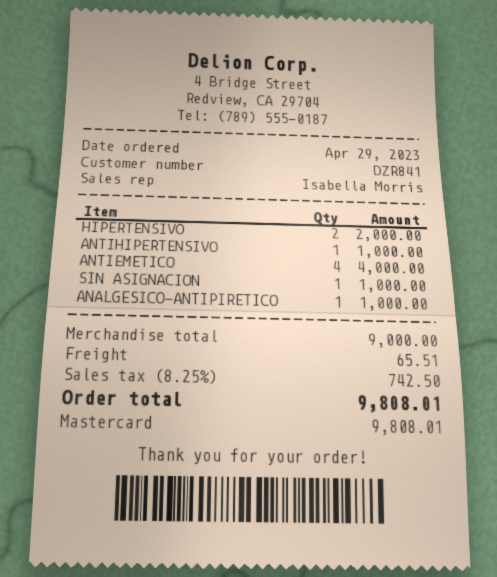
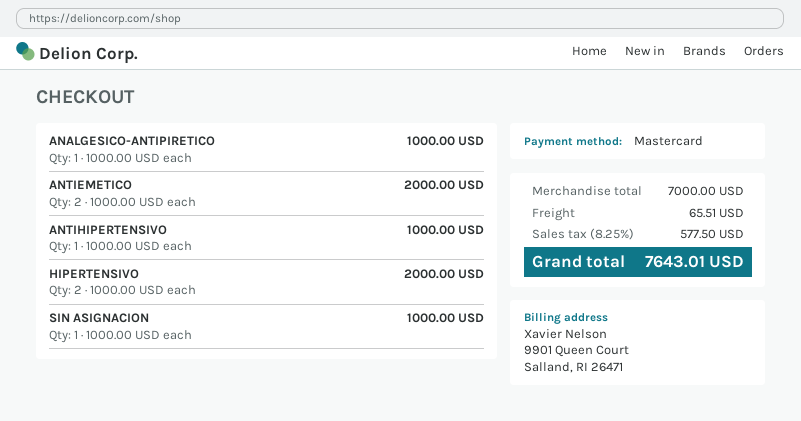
ANTIEMETICO: 4 for 4000.00 -> 2 for 2000.00
subtotal: 9000.00 -> 7000.00
tax: 8.25% = 742.50 -> 8.25% = 577.50
total: 9808.01 -> 7643.01

